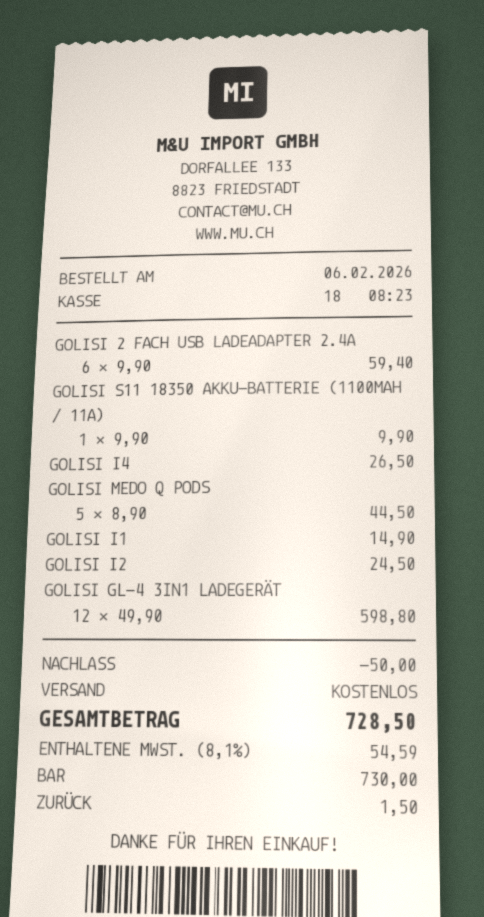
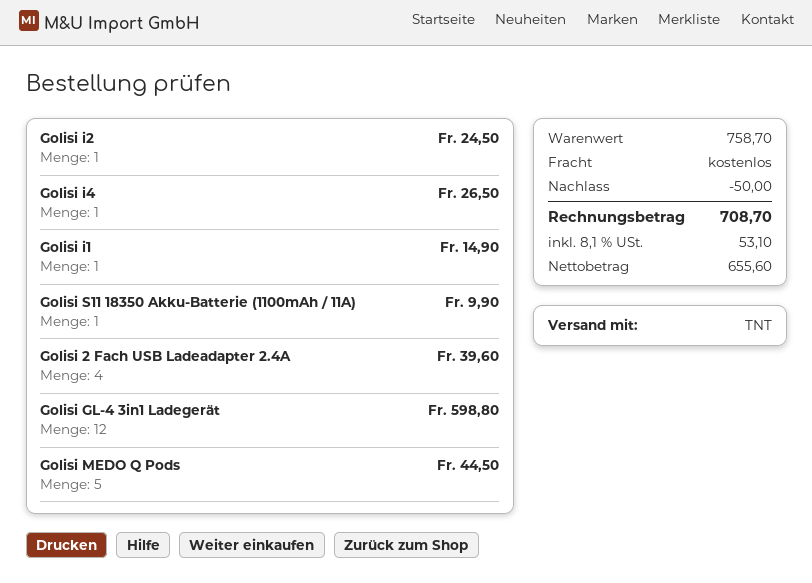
GOLISI 2 FACH USB LADEADAPTER 2.4A: 6 for 59.40 -> 4 for 39.60
tax: 8.1% = 54.59 -> 8.1% = 53.10
total: 728.50 -> 708.70

